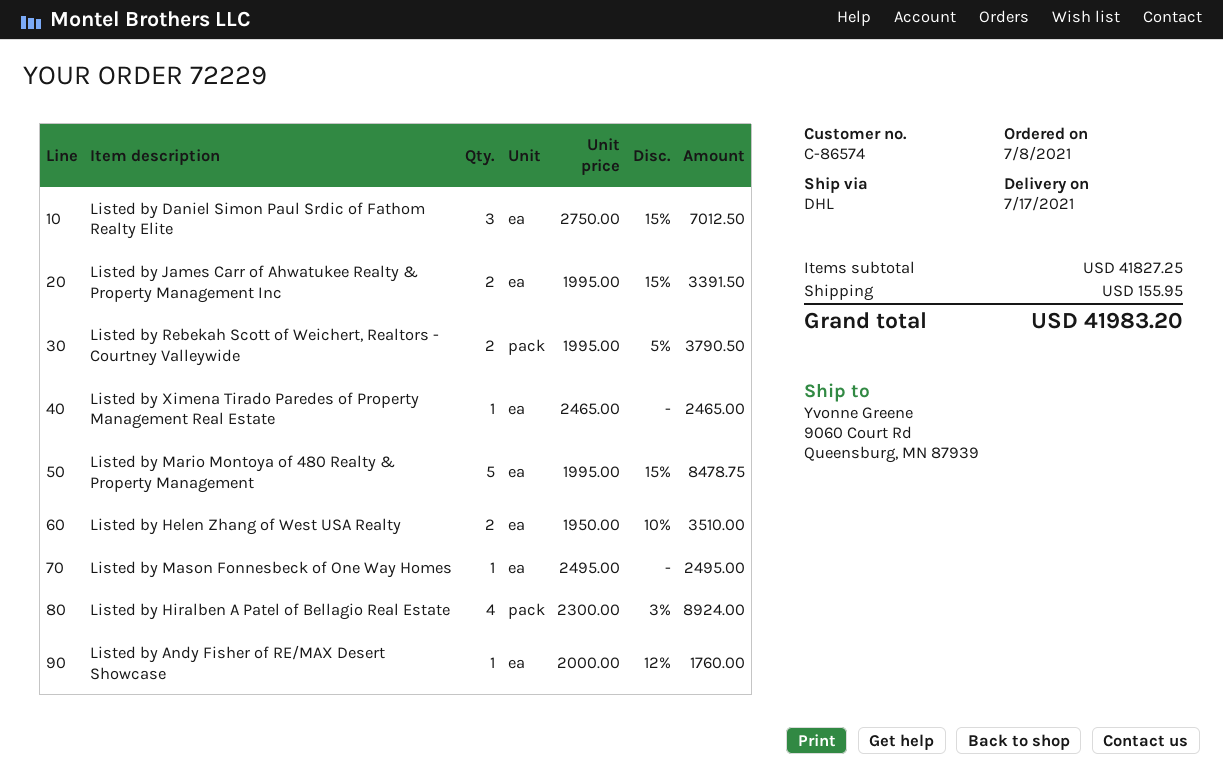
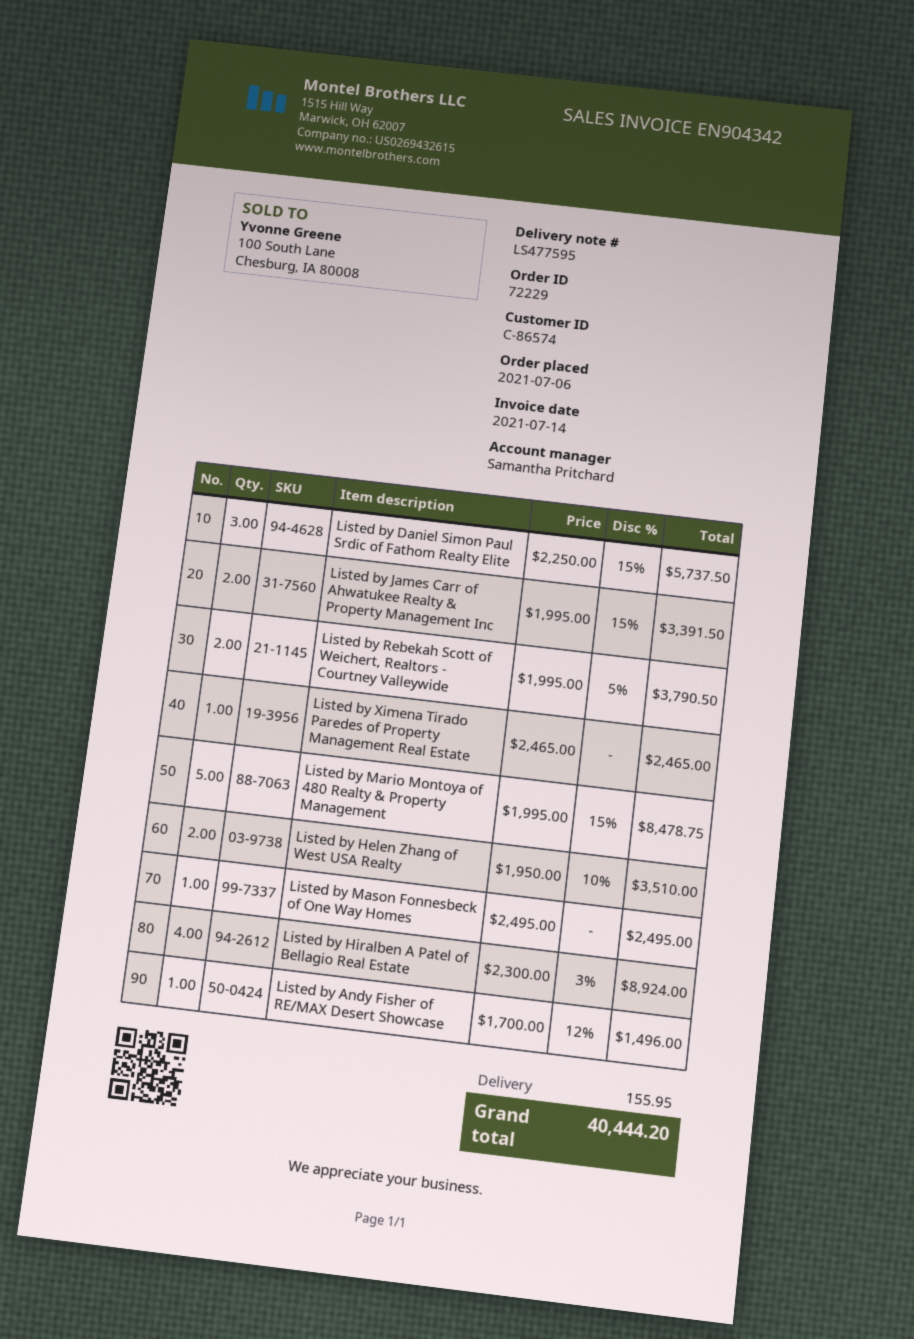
order date: 2021-07-08 -> 2021-07-06
Listed by Daniel Simon Paul Srdic of Fathom Realty Elite: 3 x 2750.00 - 15% = 7012.50 -> 3 x 2250.00 - 15% = 5737.50
Listed by Andy Fisher of RE/MAX Desert Showcase: 1 x 2000.00 - 12% = 1760.00 -> 1 x 1700.00 - 12% = 1496.00
total: 41983.20 -> 40444.20

